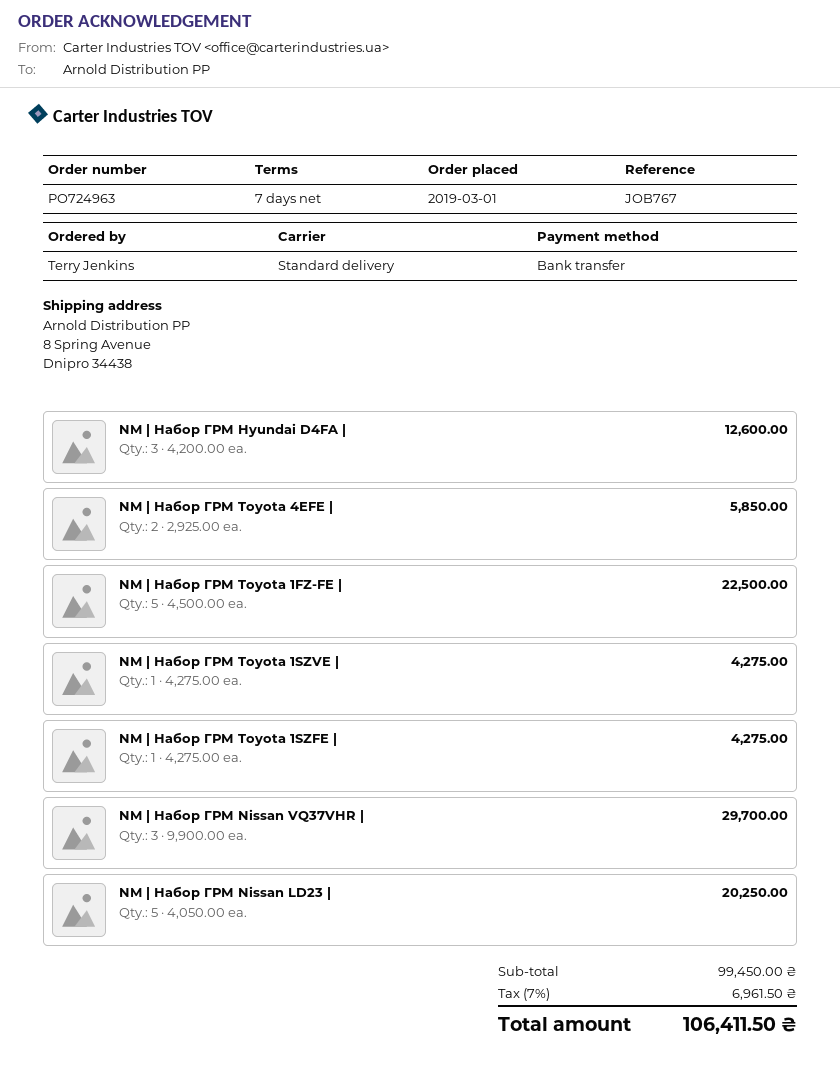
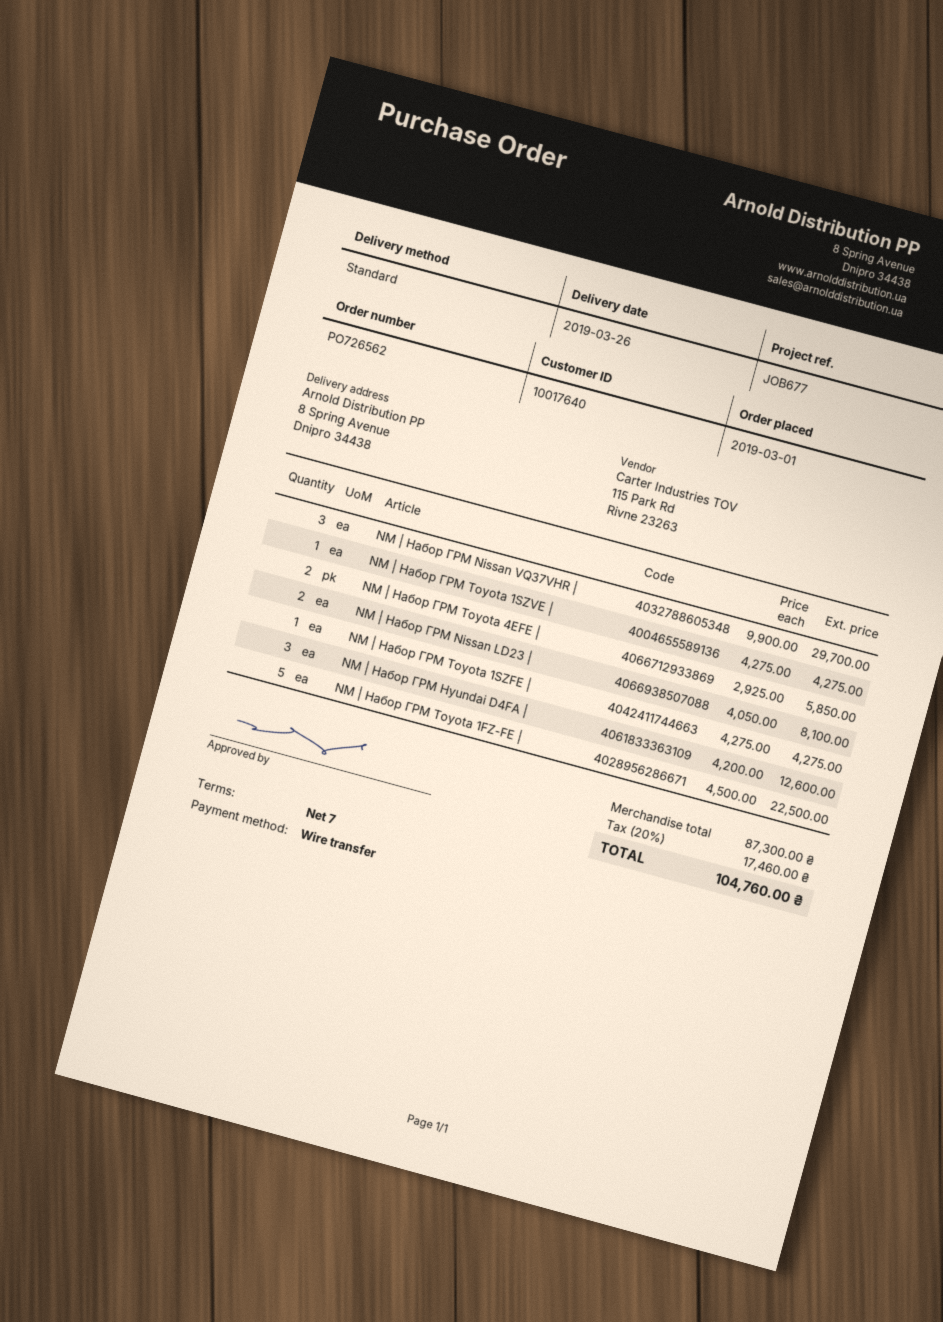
order number: PO724963 -> PO726562
reference: JOB767 -> JOB677
NM | Набор ГРМ Nissan LD23 |: 5 x 4050.00 = 20250.00 -> 2 x 4050.00 = 8100.00
subtotal: 99450.00 -> 87300.00
tax: 7% = 6961.50 -> 20% = 17460.00
total: 106411.50 -> 104760.00

